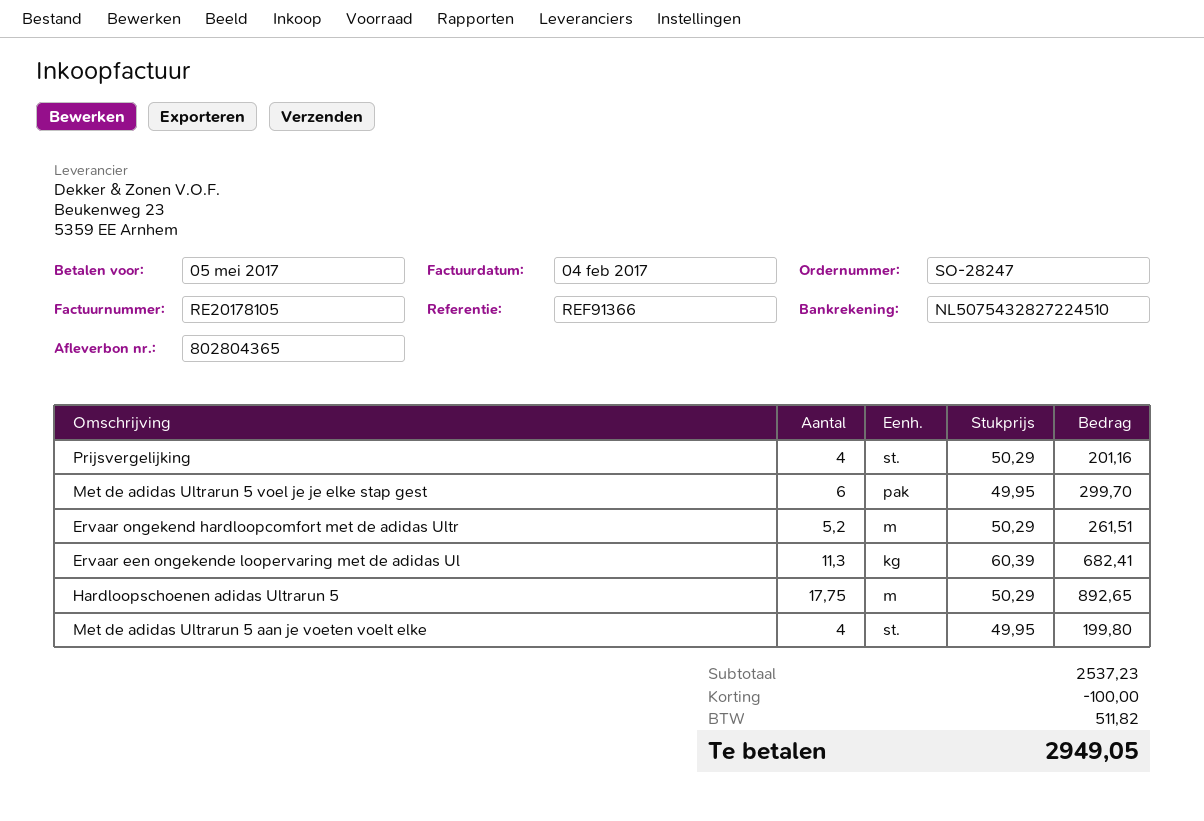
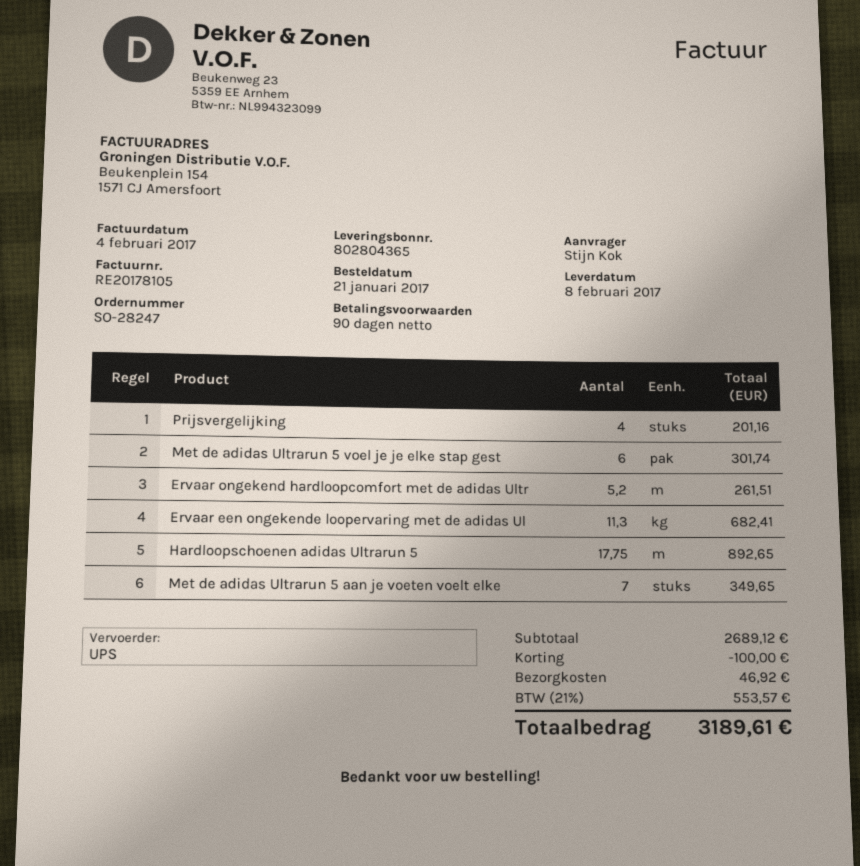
Met de adidas Ultrarun 5 voel je je elke stap gest: 6 for 299.70 -> 6 for 301.74
Met de adidas Ultrarun 5 aan je voeten voelt elke: 4 for 199.80 -> 7 for 349.65
subtotal: 2537.23 -> 2689.12
shipping: none -> 46.92
tax: 511.82 -> 553.57
total: 2949.05 -> 3189.61

